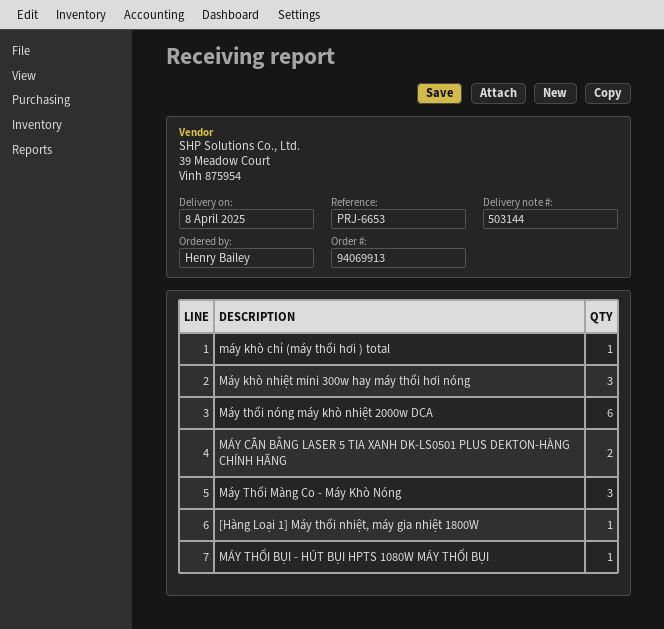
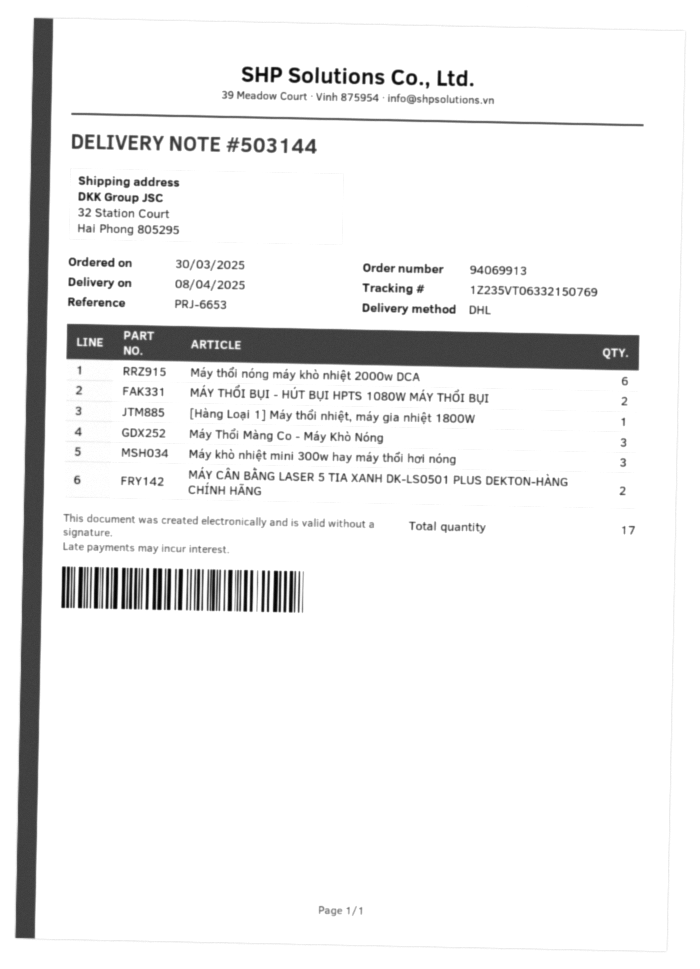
máy khò chỉ (máy thổi hơi ) total: 1 -> none
MÁY THỔI BỤI - HÚT BỤI HPTS 1080W MÁY THỔI BỤI: 1 -> 2

